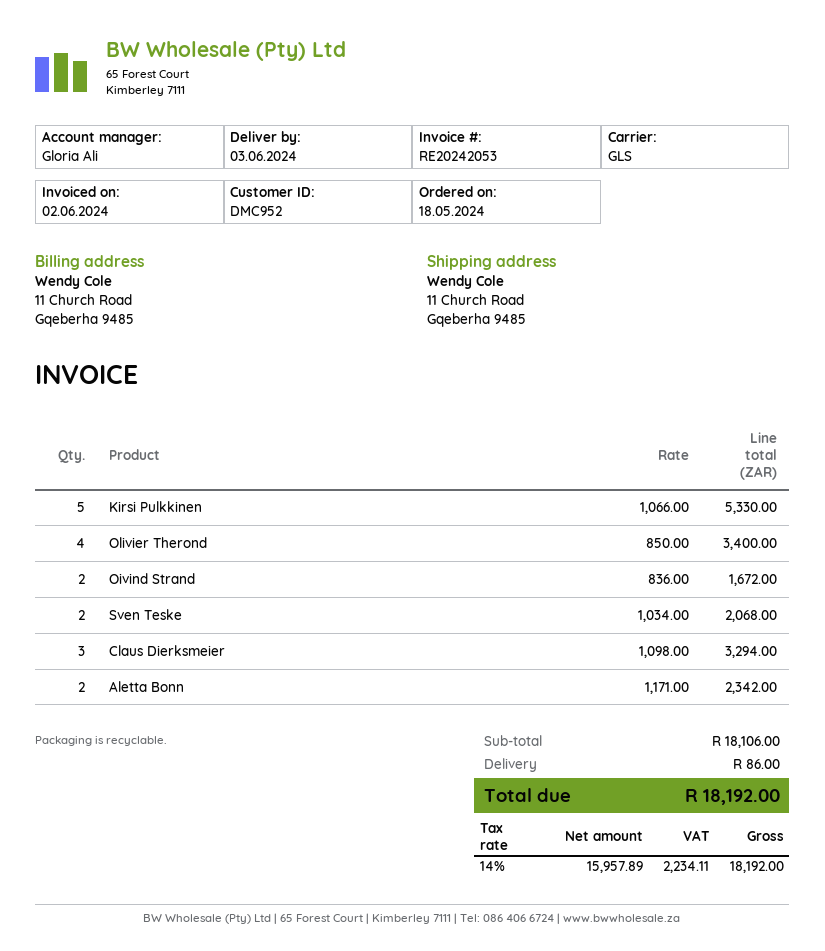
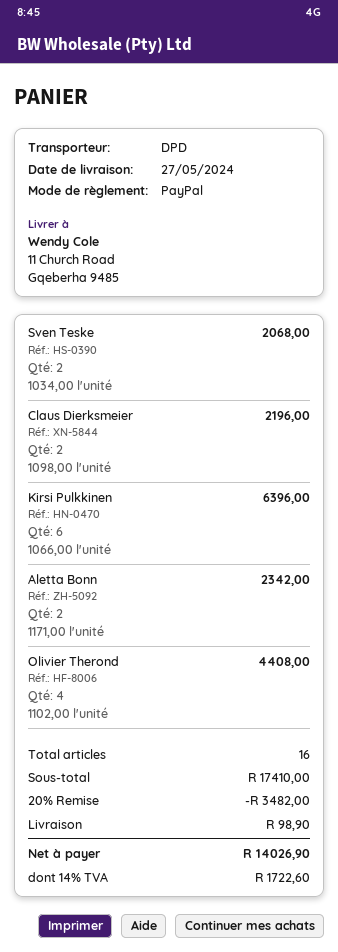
delivery date: 2024-06-03 -> 2024-05-27
shipping method: GLS -> DPD
Kirsi Pulkkinen: 5 x 1066.00 = 5330.00 -> 6 x 1066.00 = 6396.00
Olivier Therond: 4 x 850.00 = 3400.00 -> 4 x 1102.00 = 4408.00
Oivind Strand: 2 x 836.00 = 1672.00 -> none
Claus Dierksmeier: 3 x 1098.00 = 3294.00 -> 2 x 1098.00 = 2196.00
subtotal: 18106.00 -> 17410.00
discount: none -> 20% = 3482.00
shipping: 86.00 -> 98.90
tax: 14% = 2234.11 -> 14% = 1722.60
total: 18192.00 -> 14026.90

